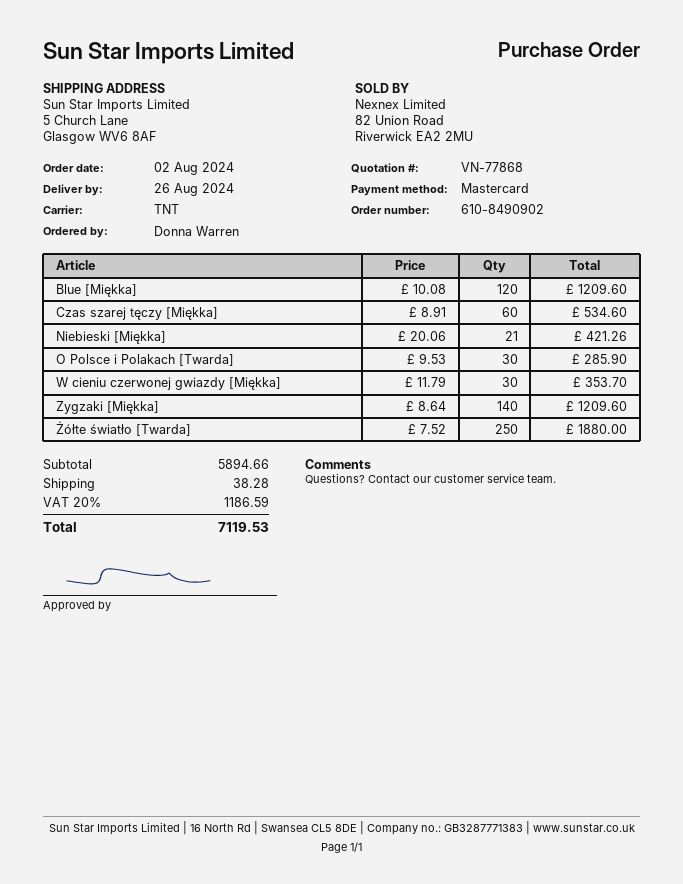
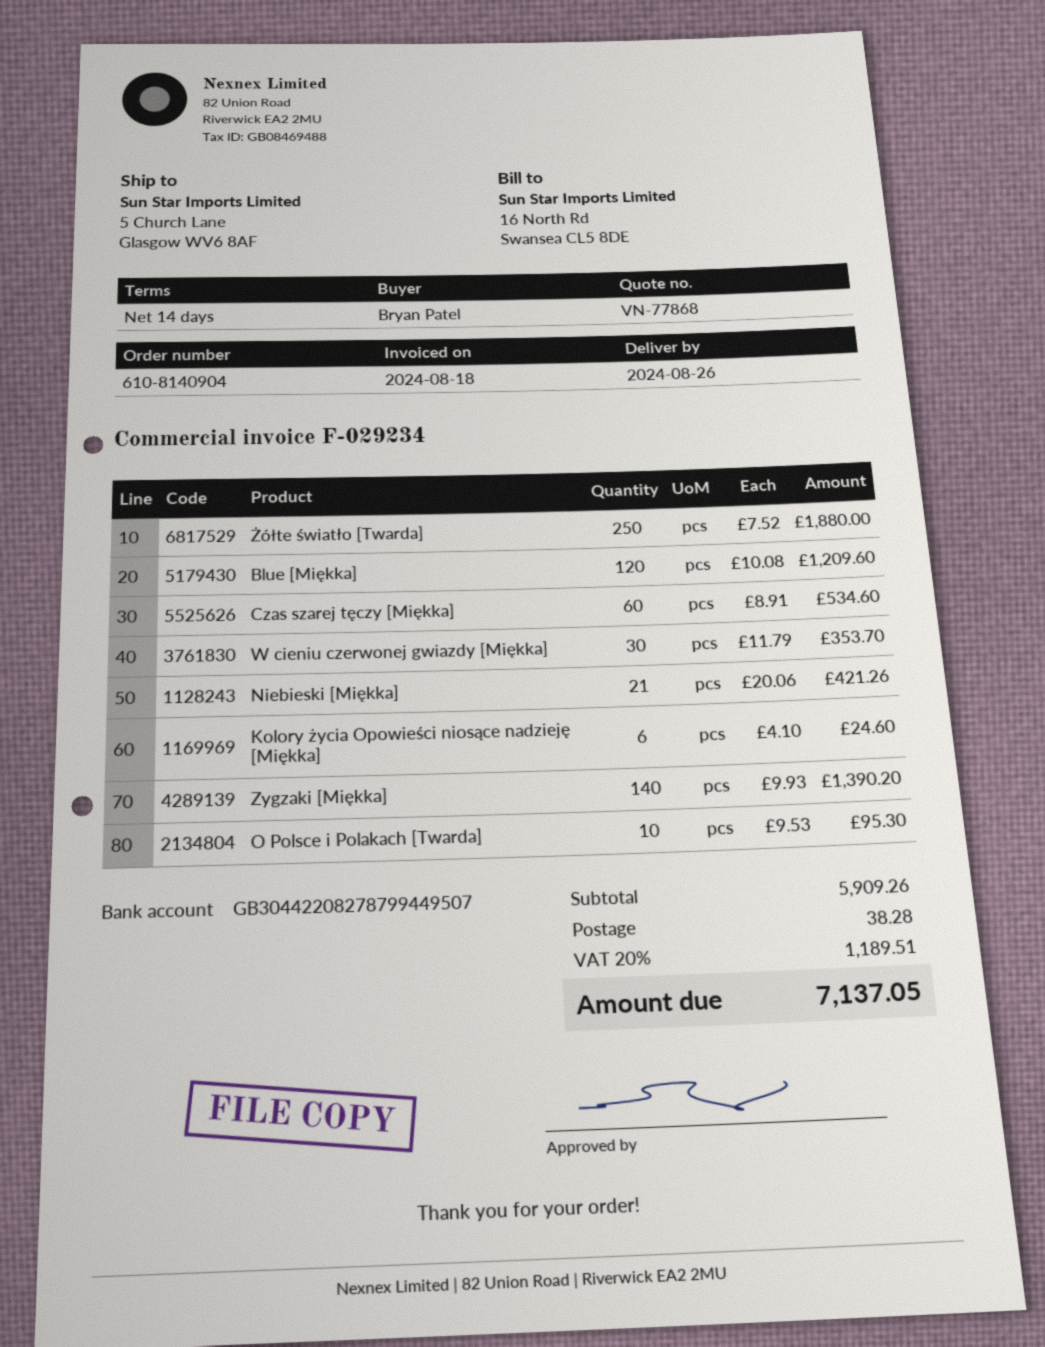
order number: 610-8490902 -> 610-8140904
ordered by: Donna Warren -> Bryan Patel
O Polsce i Polakach [Twarda]: 30 x 9.53 = 285.90 -> 10 x 9.53 = 95.30
Zygzaki [Miękka]: 140 x 8.64 = 1209.60 -> 140 x 9.93 = 1390.20
Kolory życia Opowieści niosące nadzieję [Miękka]: none -> 6 x 4.10 = 24.60
subtotal: 5894.66 -> 5909.26
tax: 20% = 1186.59 -> 20% = 1189.51
total: 7119.53 -> 7137.05

